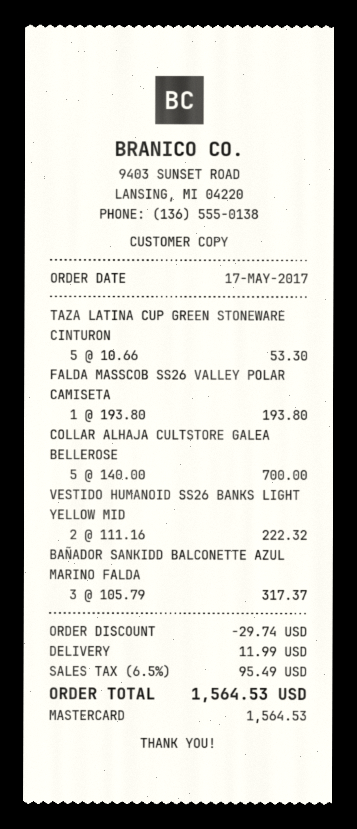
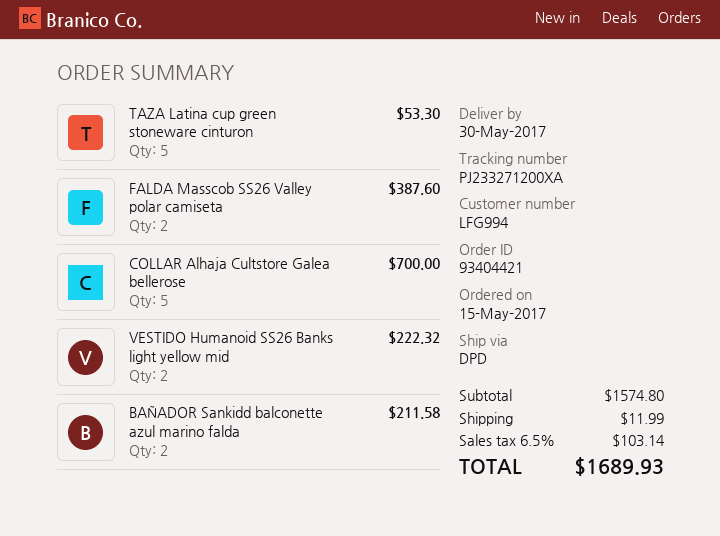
order date: 2017-05-17 -> 2017-05-15
FALDA MASSCOB SS26 VALLEY POLAR CAMISETA: 1 for 193.80 -> 2 for 387.60
BAÑADOR SANKIDD BALCONETTE AZUL MARINO FALDA: 3 for 317.37 -> 2 for 211.58
discount: 29.74 -> none
tax: 6.5% = 95.49 -> 6.5% = 103.14
total: 1564.53 -> 1689.93

